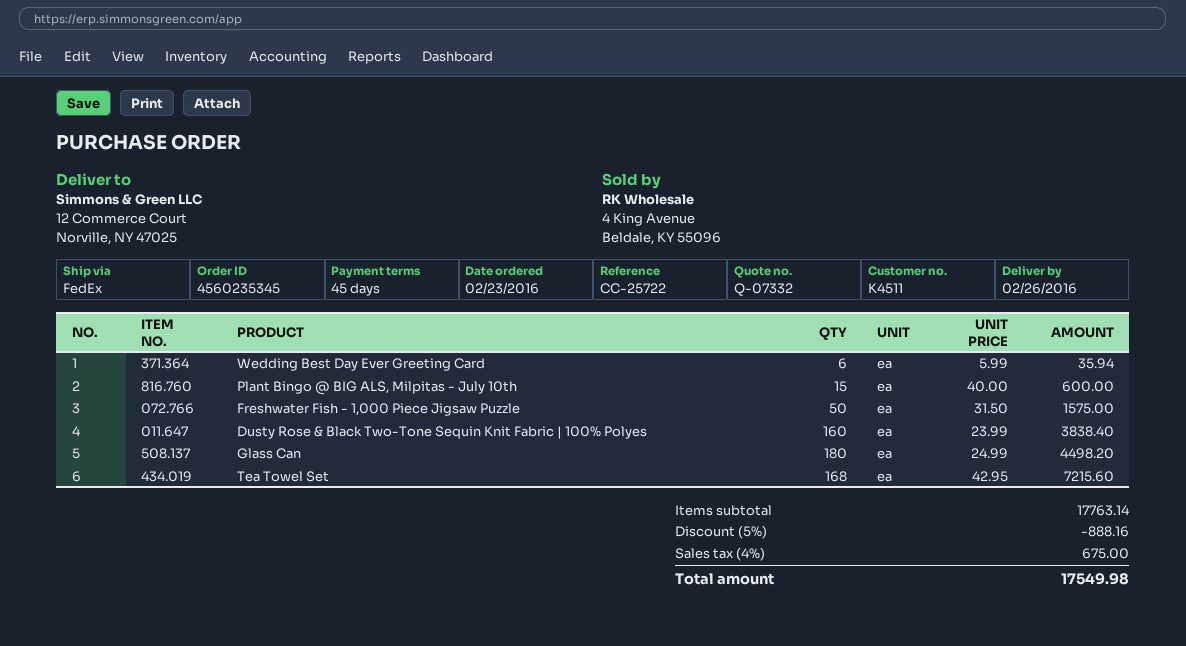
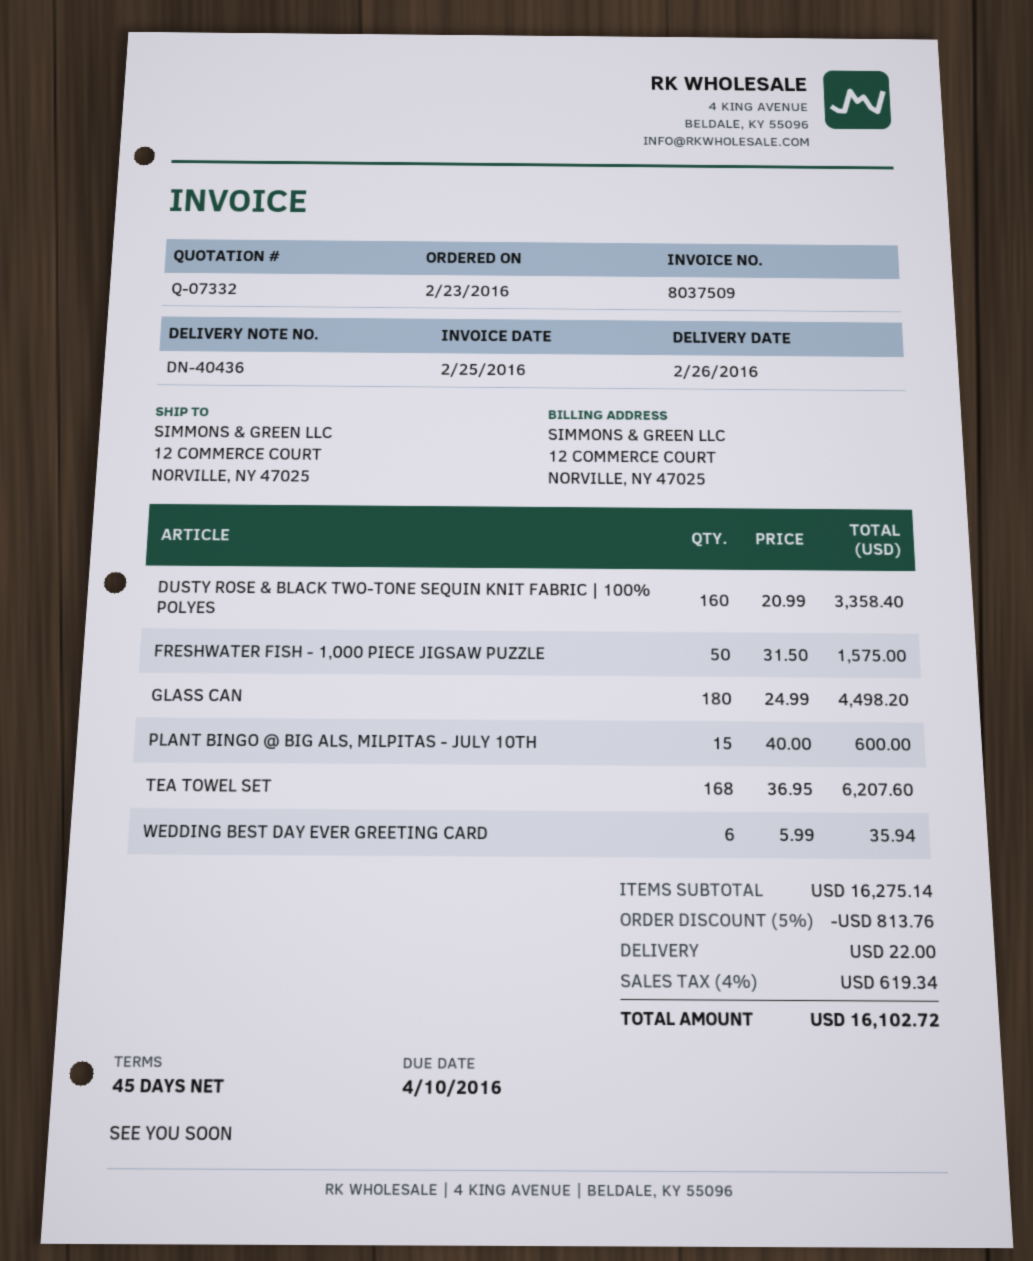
Dusty Rose & Black Two-Tone Sequin Knit Fabric | 100% Polyes: 160 x 23.99 = 3838.40 -> 160 x 20.99 = 3358.40
Tea Towel Set: 168 x 42.95 = 7215.60 -> 168 x 36.95 = 6207.60
subtotal: 17763.14 -> 16275.14
discount: 5% = 888.16 -> 5% = 813.76
shipping: none -> 22.00
tax: 4% = 675.00 -> 4% = 619.34
total: 17549.98 -> 16102.72

